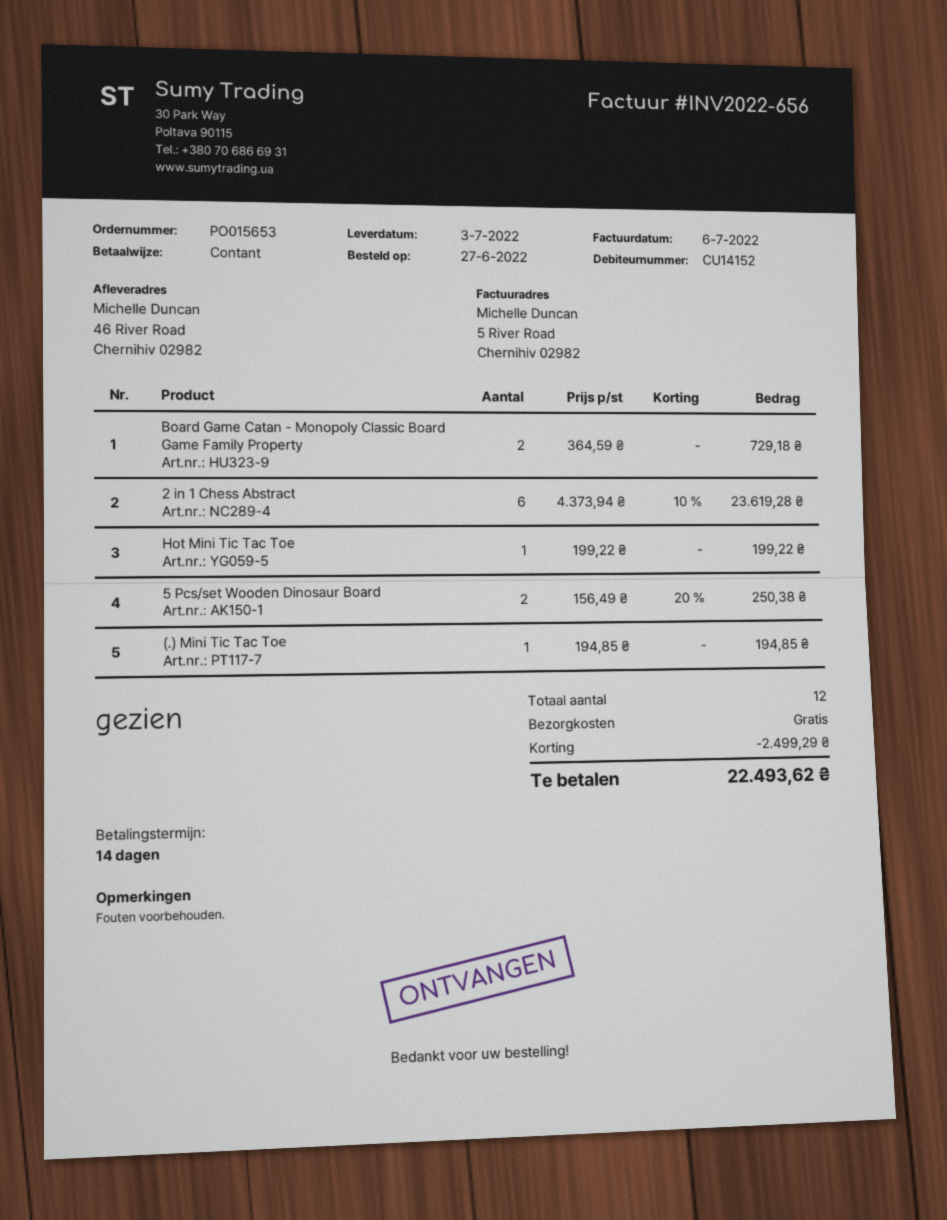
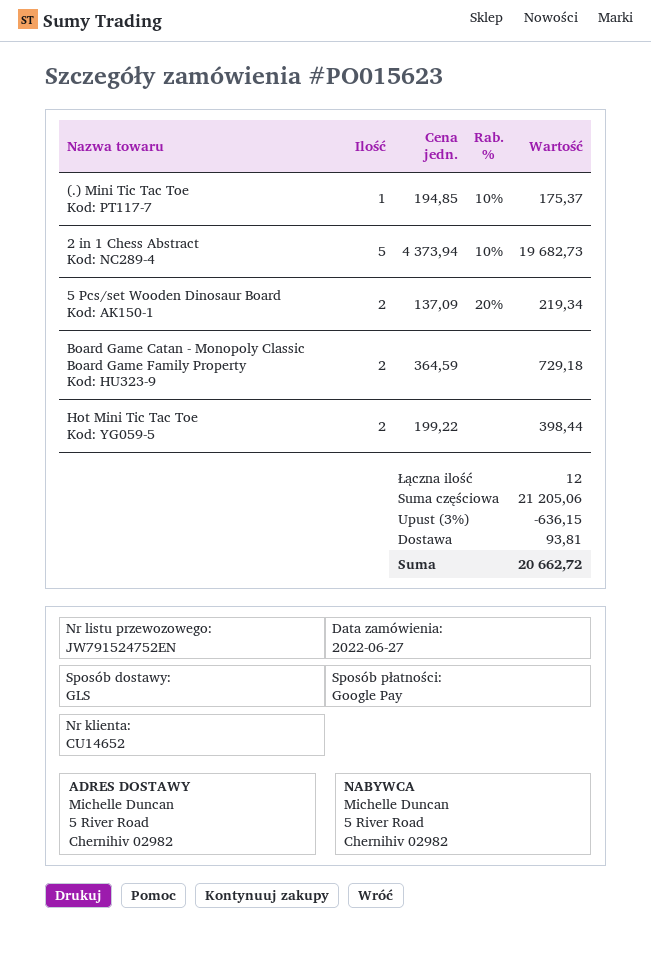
order number: PO015653 -> PO015623
customer number: CU14152 -> CU14652
payment method: cash -> Google Pay
ship to: 46 River Road, Chernihiv 02982 -> 5 River Road, Chernihiv 02982
2 in 1 Chess Abstract: 6 x 4373.94 - 10% = 23619.28 -> 5 x 4373.94 - 10% = 19682.73
Hot Mini Tic Tac Toe: 1 x 199.22 = 199.22 -> 2 x 199.22 = 398.44
5 Pcs/set Wooden Dinosaur Board: 2 x 156.49 - 20% = 250.38 -> 2 x 137.09 - 20% = 219.34
(.) Mini Tic Tac Toe: 1 x 194.85 = 194.85 -> 1 x 194.85 - 10% = 175.37
discount: 2499.29 -> 636.15
shipping: 0.00 -> 93.81
total: 22493.62 -> 20662.72

